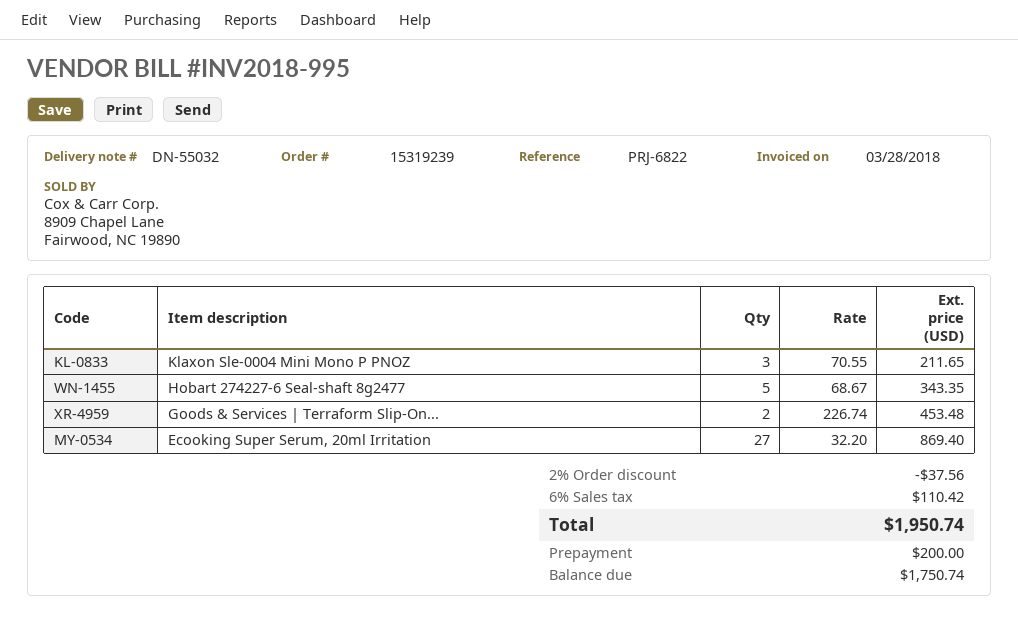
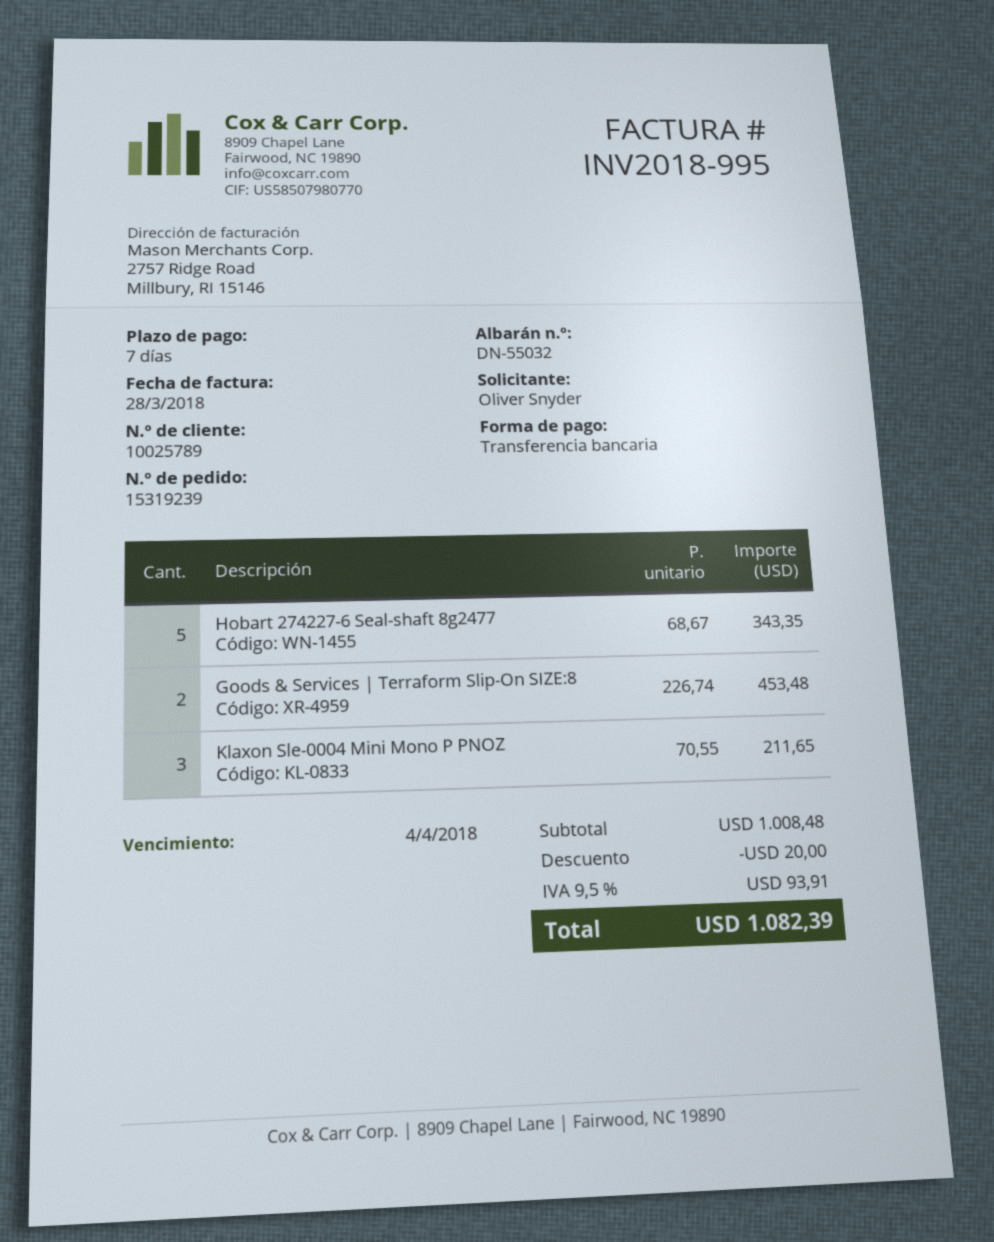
Ecooking Super Serum, 20ml Irritation: 27 x 32.20 = 869.40 -> none
discount: 37.56 -> 20.00
tax: 6% = 110.42 -> 9.5% = 93.91
total: 1950.74 -> 1082.39

